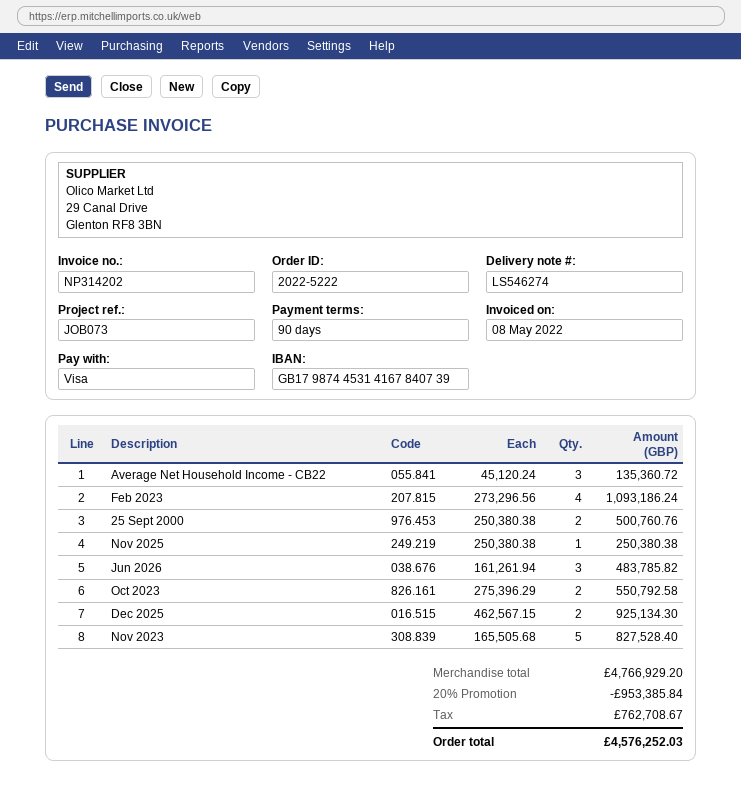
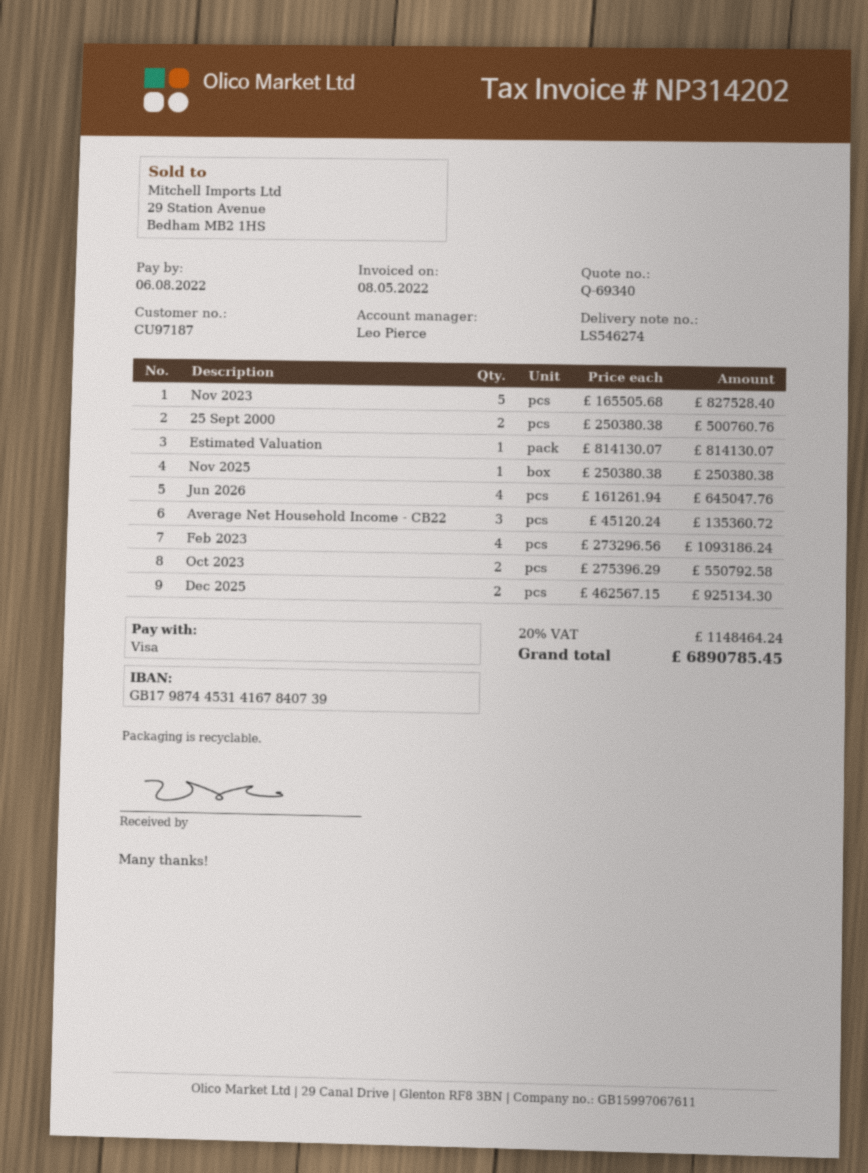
Jun 2026: 3 x 161261.94 = 483785.82 -> 4 x 161261.94 = 645047.76
Estimated Valuation: none -> 1 x 814130.07 = 814130.07
discount: 20% = 953385.84 -> none
tax: 762708.67 -> 1148464.24
total: 4576252.03 -> 6890785.45

